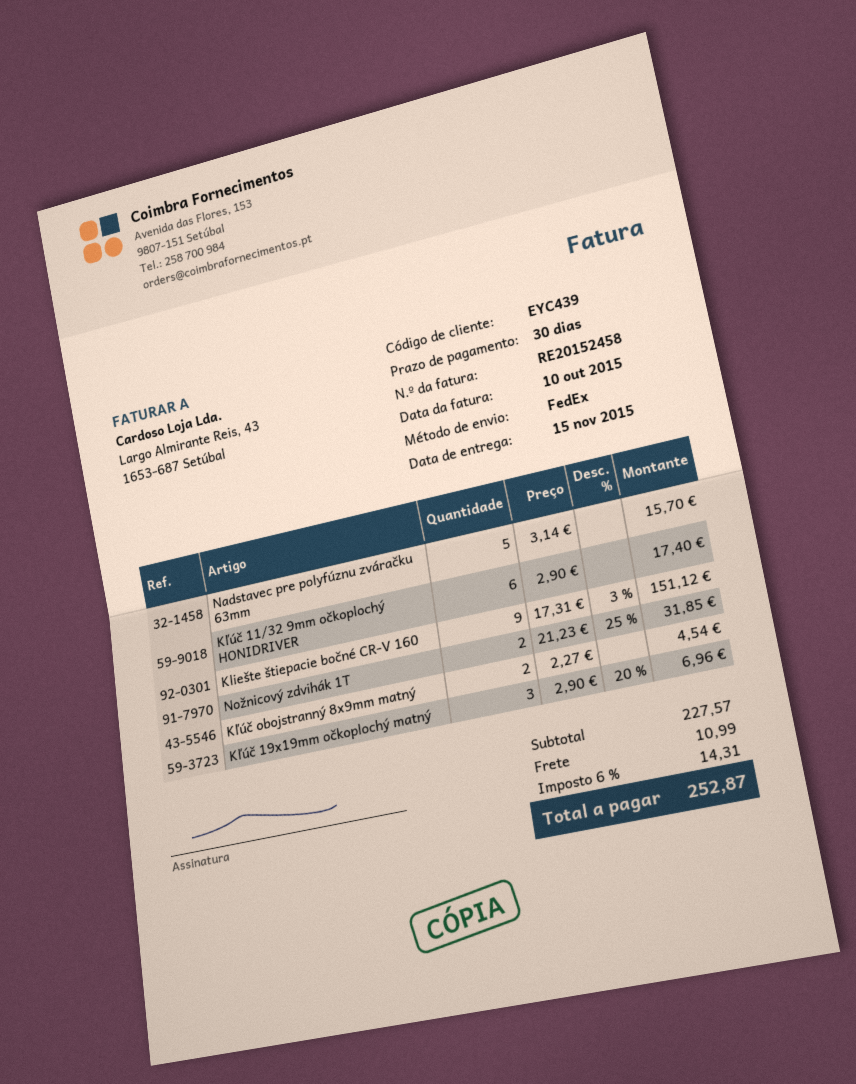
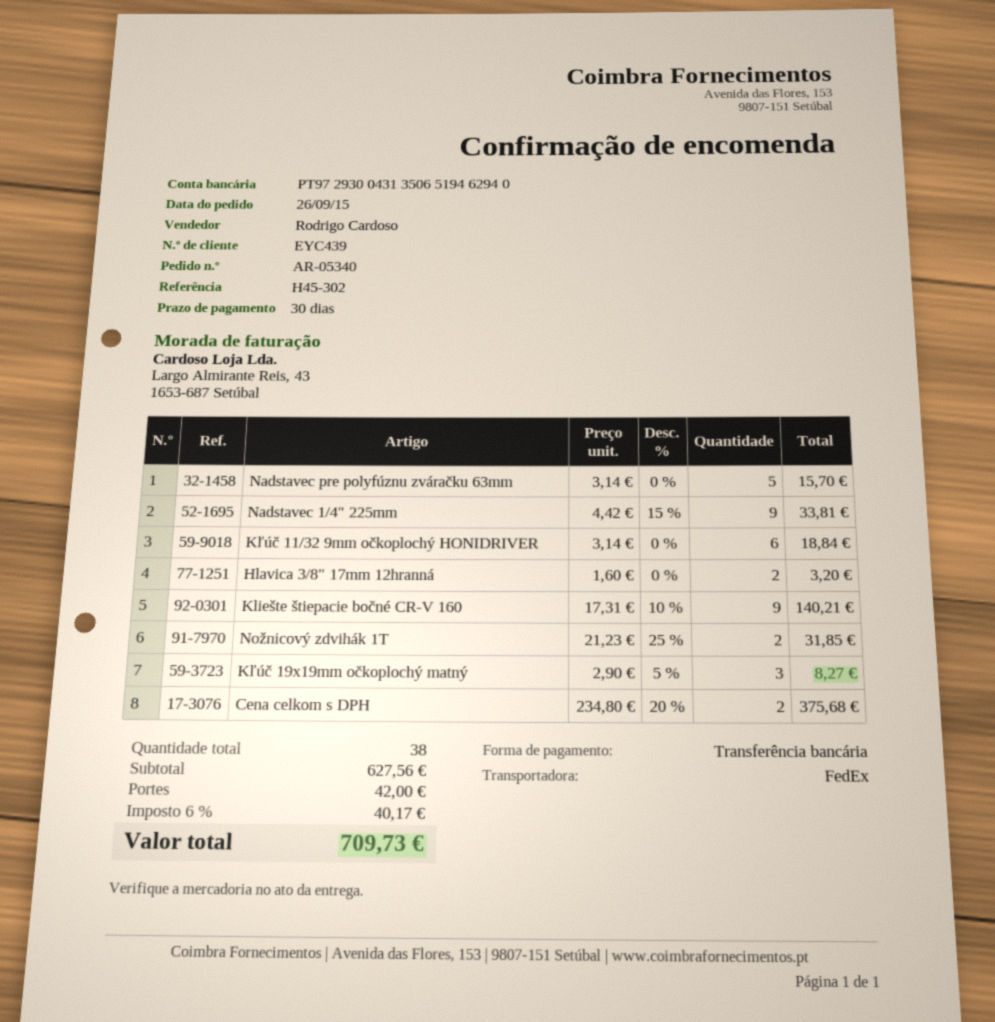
Kľúč 11/32 9mm očkoplochý HONIDRIVER: 6 x 2.90 = 17.40 -> 6 x 3.14 = 18.84
Kliešte štiepacie bočné CR-V 160: 9 x 17.31 - 3% = 151.12 -> 9 x 17.31 - 10% = 140.21
Kľúč obojstranný 8x9mm matný: 2 x 2.27 = 4.54 -> none
Kľúč 19x19mm očkoplochý matný: 3 x 2.90 - 20% = 6.96 -> 3 x 2.90 - 5% = 8.27
Nadstavec 1/4" 225mm: none -> 9 x 4.42 - 15% = 33.81
Hlavica 3/8" 17mm 12hranná: none -> 2 x 1.60 = 3.20
Cena celkom s DPH: none -> 2 x 234.80 - 20% = 375.68
subtotal: 227.57 -> 627.56
shipping: 10.99 -> 42.00
tax: 6% = 14.31 -> 6% = 40.17
total: 252.87 -> 709.73

